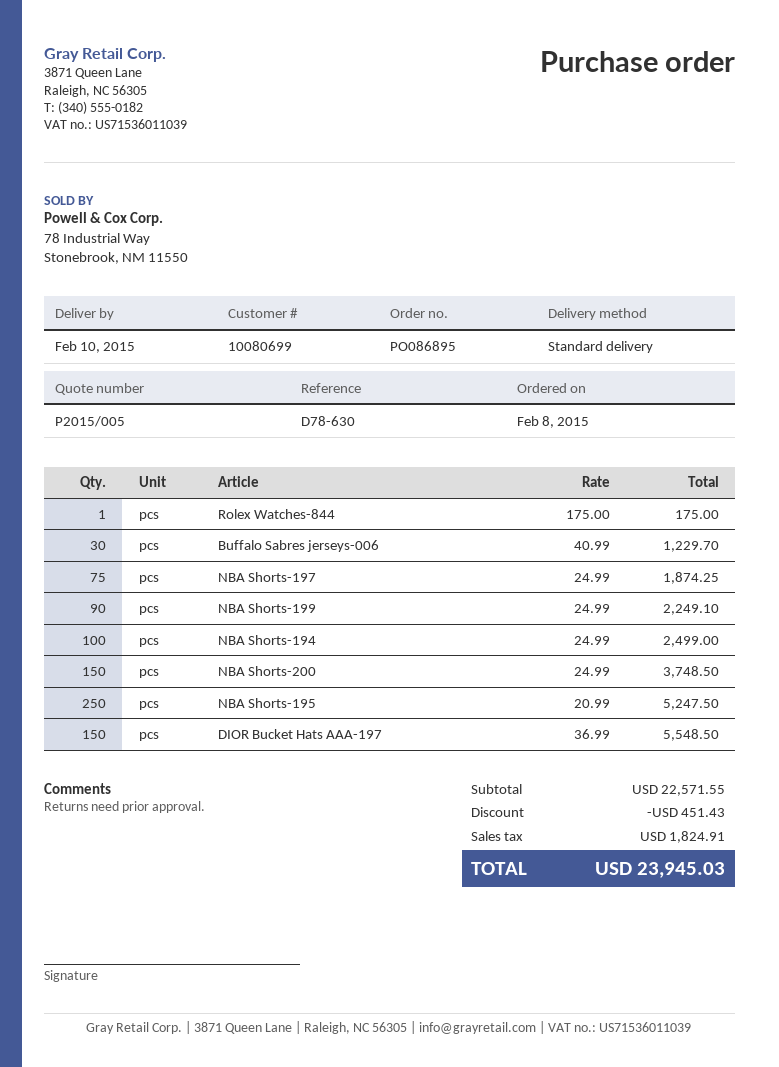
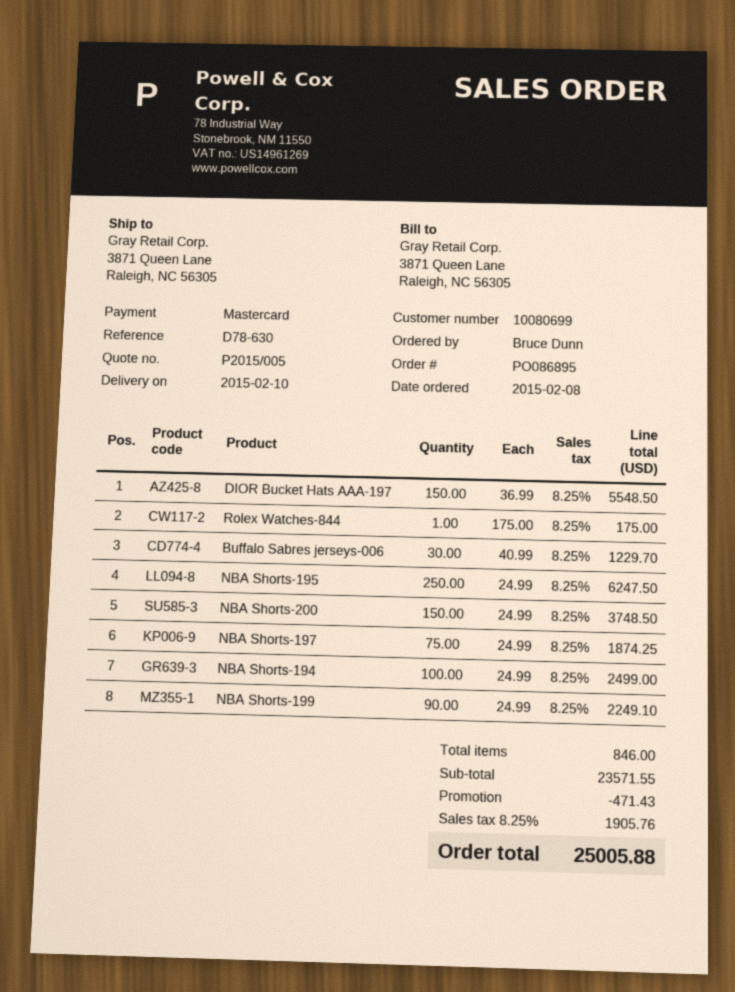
NBA Shorts-195: 250 x 20.99 = 5247.50 -> 250 x 24.99 = 6247.50
subtotal: 22571.55 -> 23571.55
discount: 451.43 -> 471.43
tax: 1824.91 -> 1905.76
total: 23945.03 -> 25005.88

